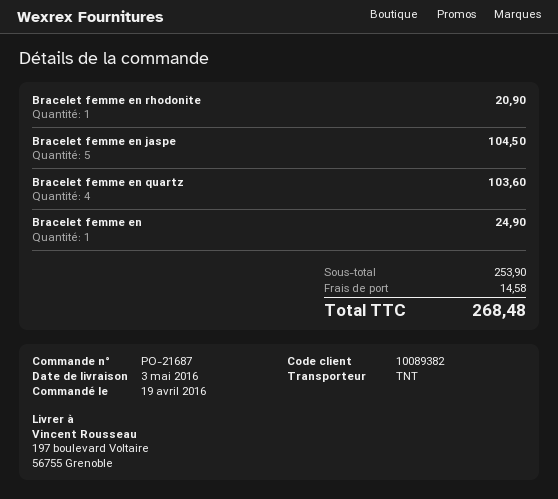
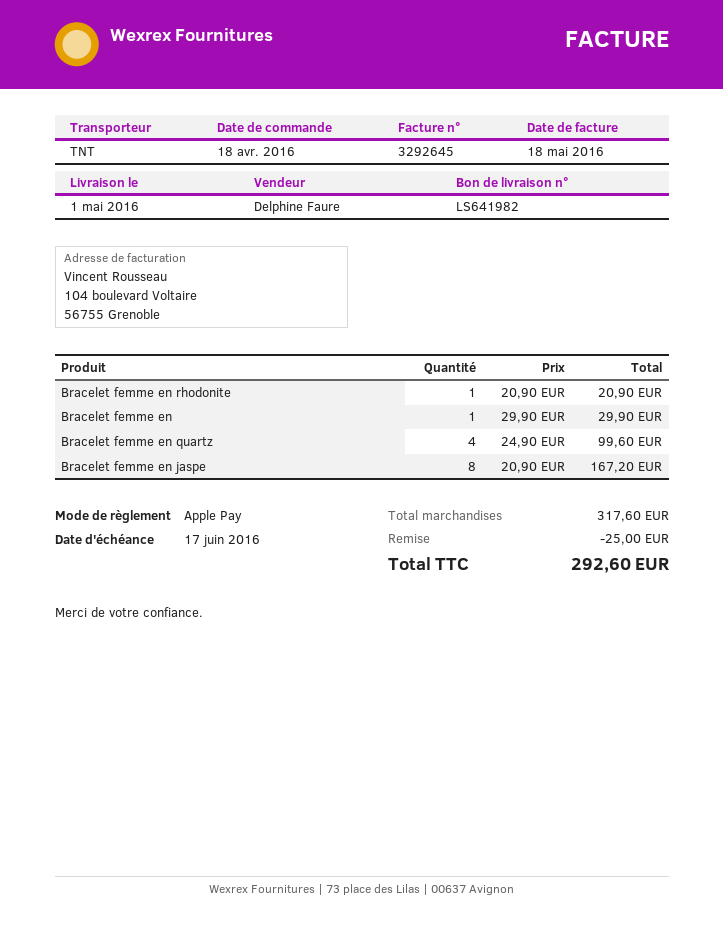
order date: 2016-04-19 -> 2016-04-18
delivery date: 2016-05-03 -> 2016-05-01
Bracelet femme en jaspe: 5 for 104.50 -> 8 for 167.20
Bracelet femme en quartz: 4 for 103.60 -> 4 for 99.60
Bracelet femme en: 1 for 24.90 -> 1 for 29.90
subtotal: 253.90 -> 317.60
discount: none -> 25.00
shipping: 14.58 -> none
total: 268.48 -> 292.60

